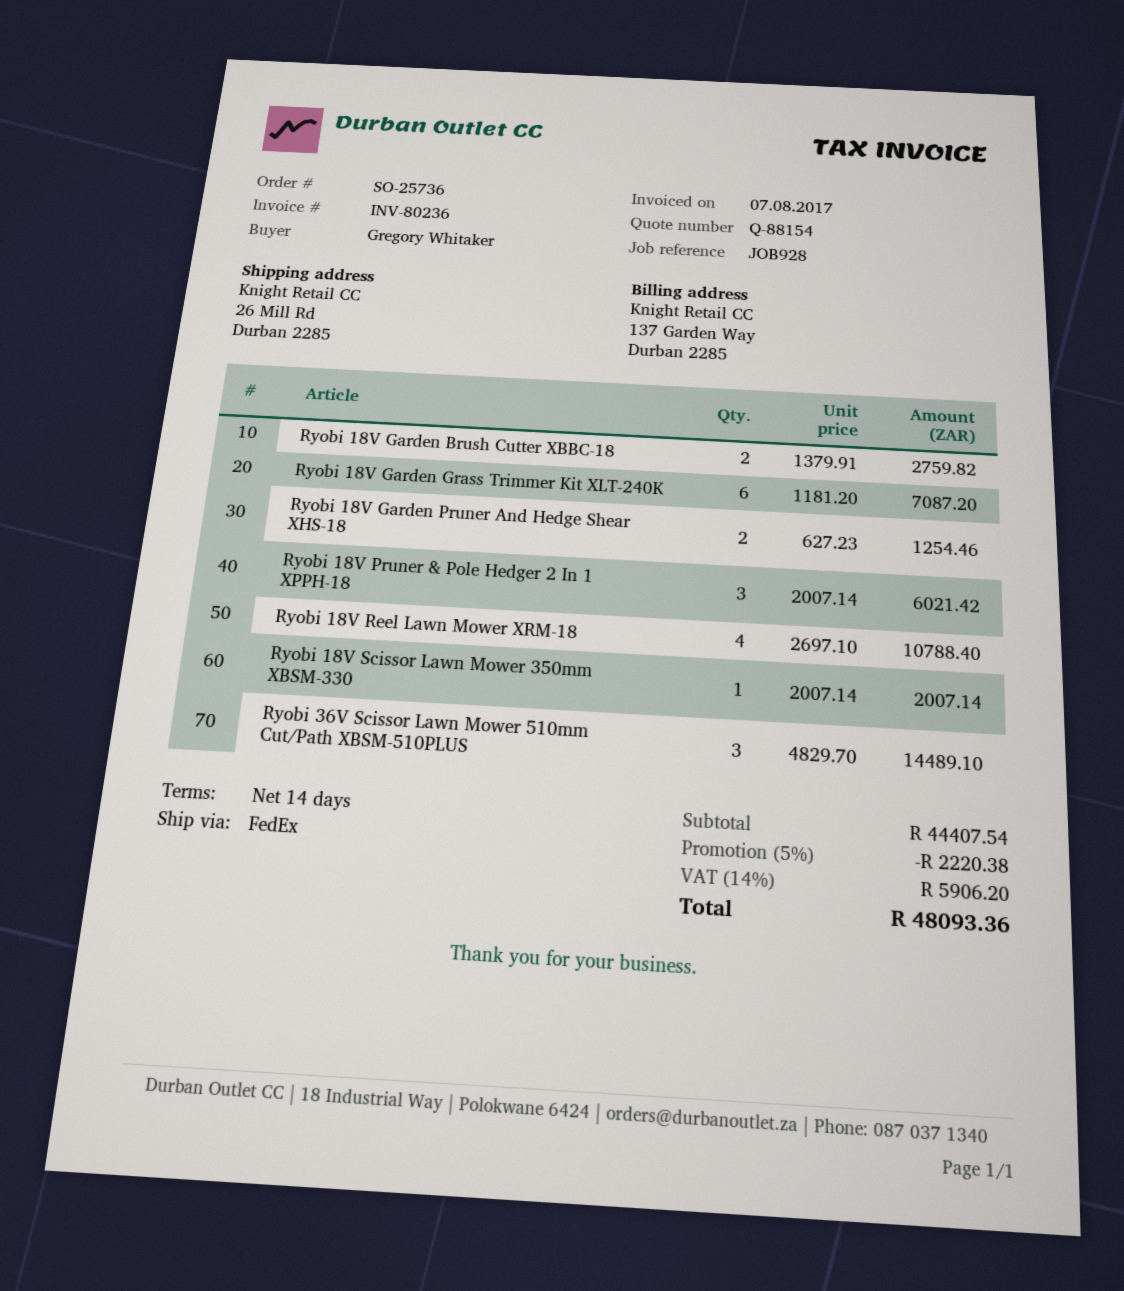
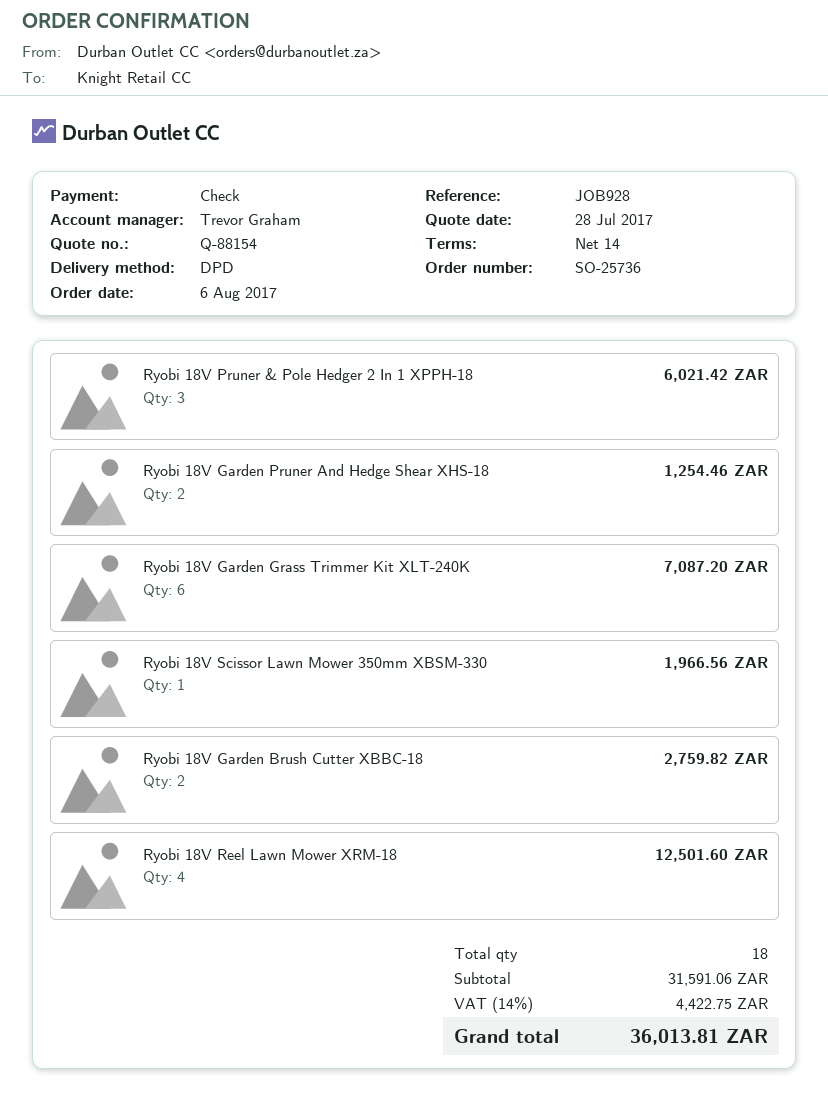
shipping method: FedEx -> DPD
Ryobi 18V Reel Lawn Mower XRM-18: 4 for 10788.40 -> 4 for 12501.60
Ryobi 18V Scissor Lawn Mower 350mm XBSM-330: 1 for 2007.14 -> 1 for 1966.56
Ryobi 36V Scissor Lawn Mower 510mm Cut/Path XBSM-510PLUS: 3 for 14489.10 -> none
subtotal: 44407.54 -> 31591.06
discount: 5% = 2220.38 -> none
tax: 14% = 5906.20 -> 14% = 4422.75
total: 48093.36 -> 36013.81

